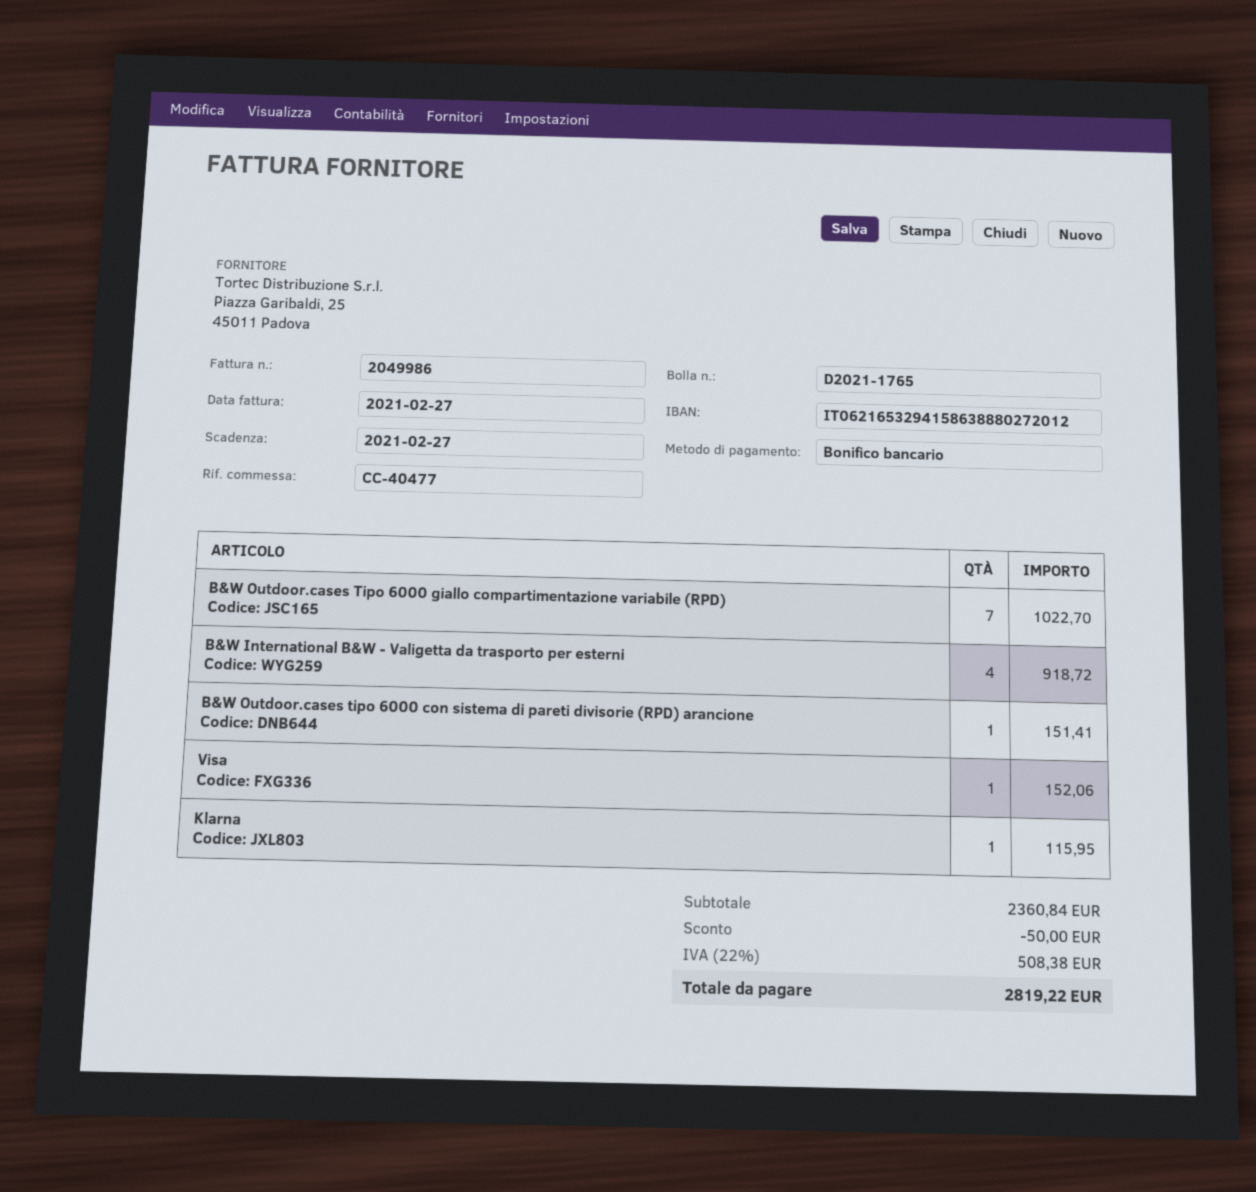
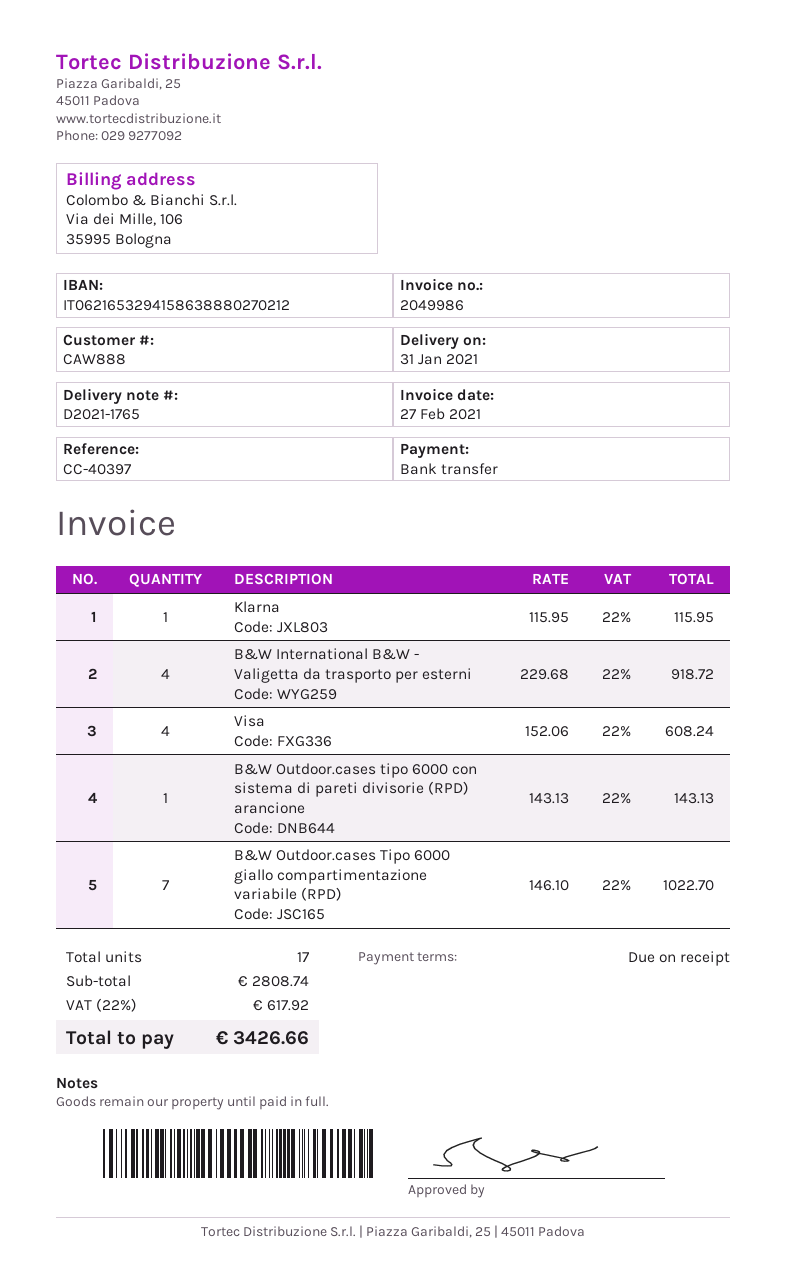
reference: CC-40477 -> CC-40397
bank account: IT0621653294158638880272012 -> IT0621653294158638880270212
B&W Outdoor.cases tipo 6000 con sistema di pareti divisorie (RPD) arancione: 1 for 151.41 -> 1 for 143.13
Visa: 1 for 152.06 -> 4 for 608.24
subtotal: 2360.84 -> 2808.74
discount: 50.00 -> none
tax: 22% = 508.38 -> 22% = 617.92
total: 2819.22 -> 3426.66

